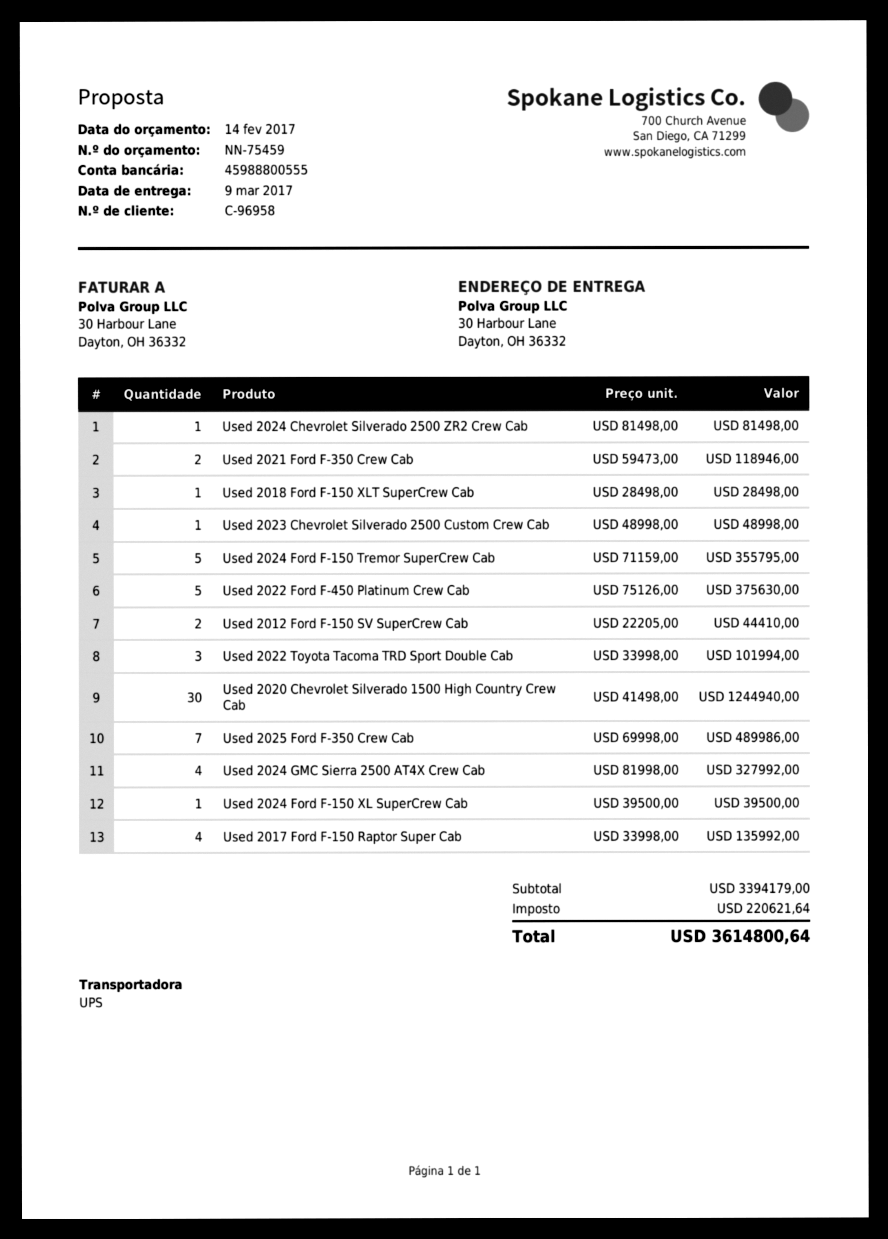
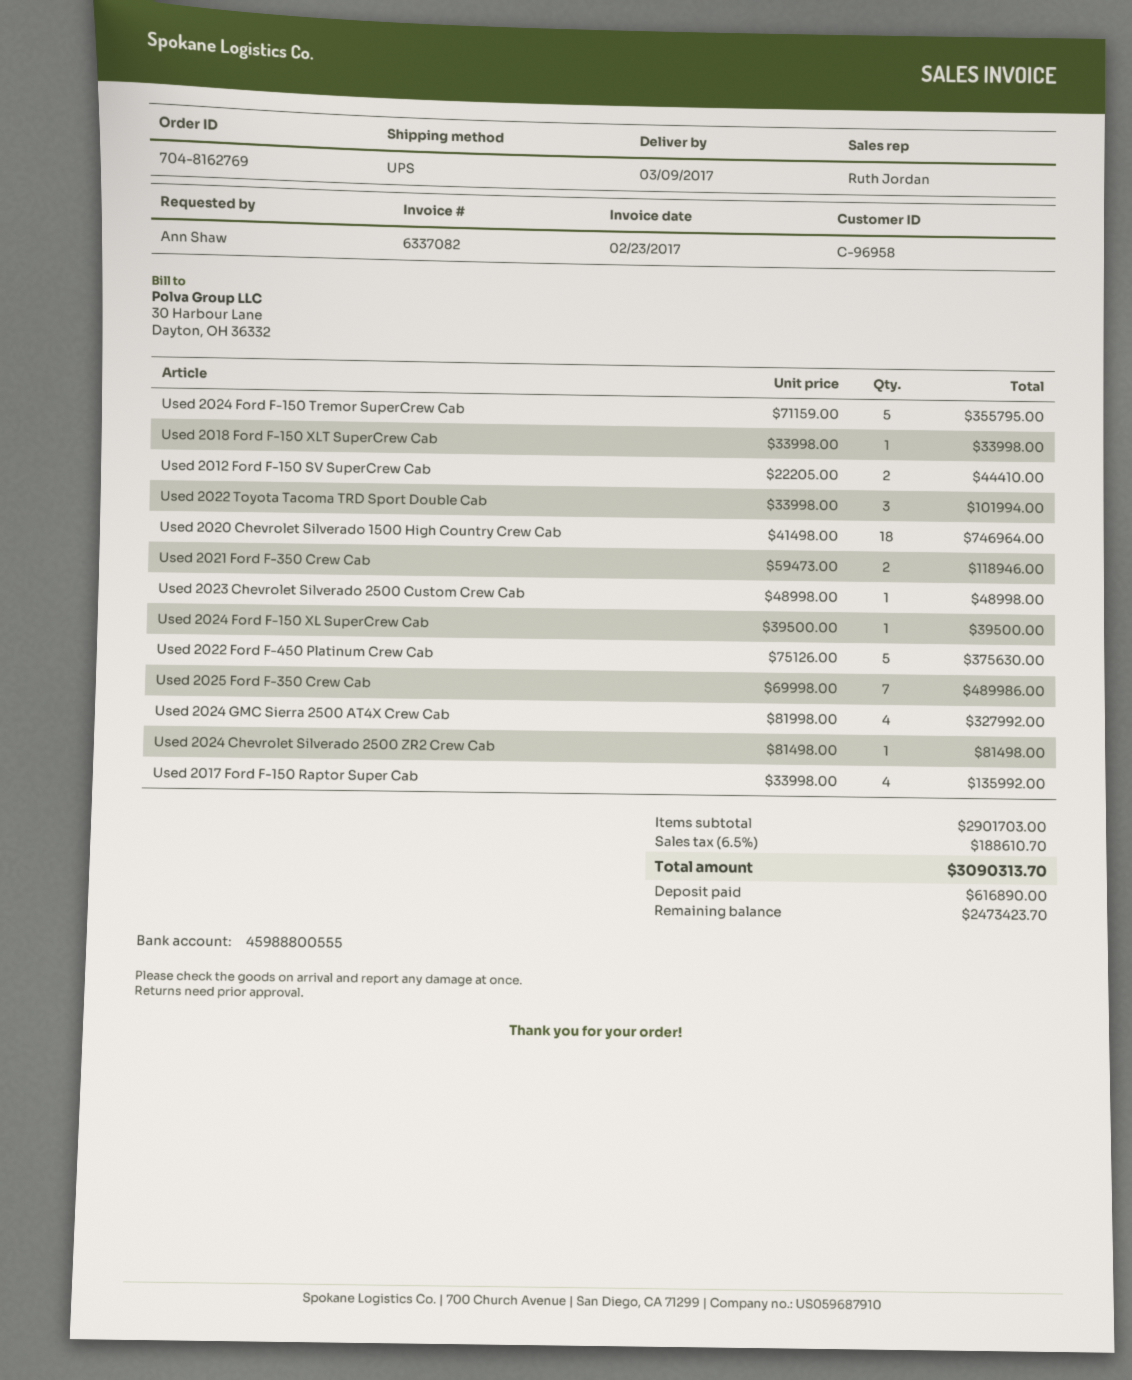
Used 2018 Ford F-150 XLT SuperCrew Cab: 1 x 28498.00 = 28498.00 -> 1 x 33998.00 = 33998.00
Used 2020 Chevrolet Silverado 1500 High Country Crew Cab: 30 x 41498.00 = 1244940.00 -> 18 x 41498.00 = 746964.00
subtotal: 3394179.00 -> 2901703.00
tax: 220621.64 -> 188610.70
total: 3614800.64 -> 3090313.70

